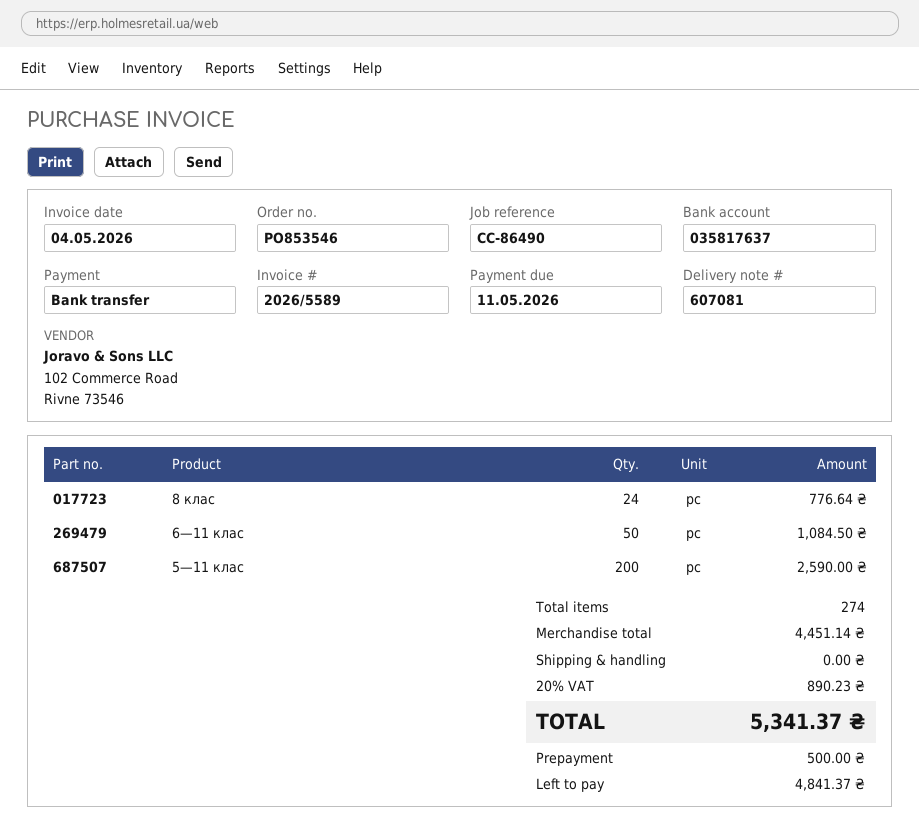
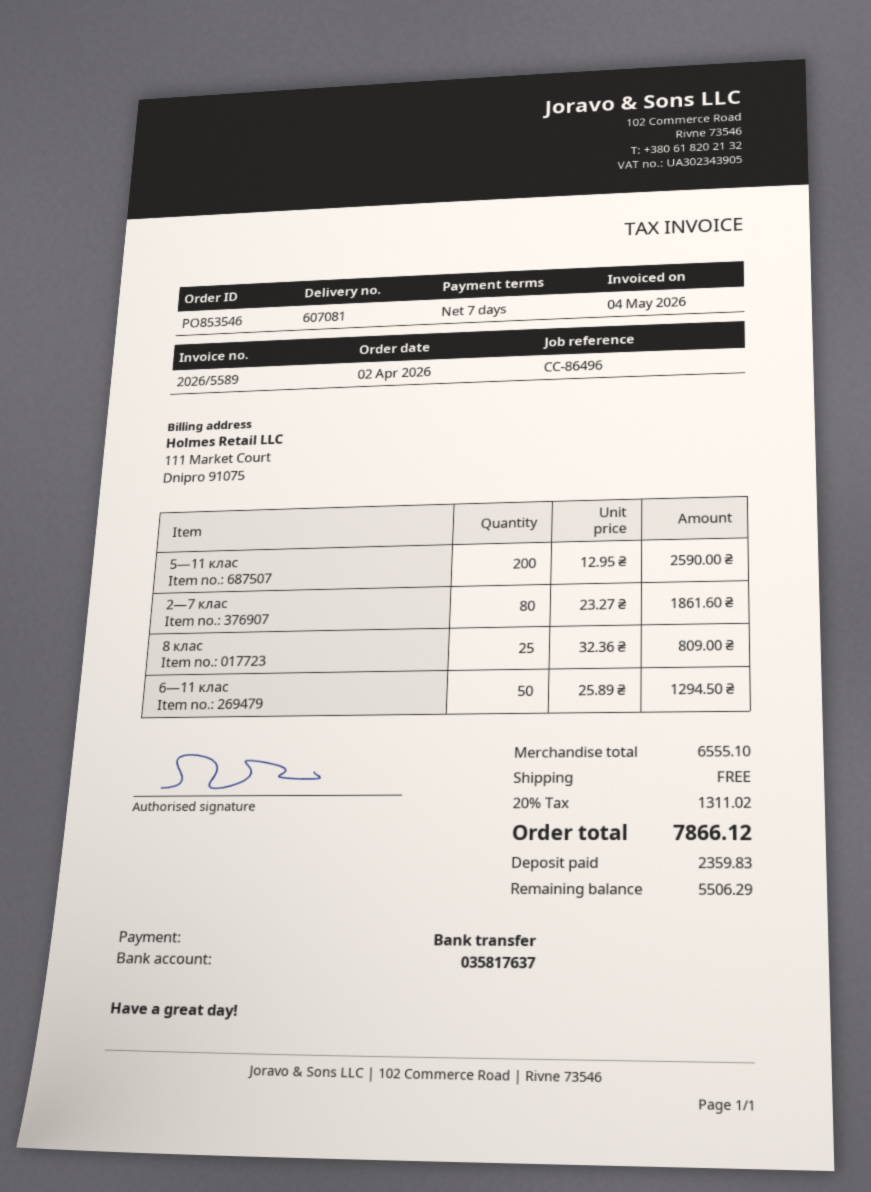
reference: CC-86490 -> CC-86496
8 клас: 24 for 776.64 -> 25 for 809.00
6—11 клас: 50 for 1084.50 -> 50 for 1294.50
2—7 клас: none -> 80 for 1861.60
subtotal: 4451.14 -> 6555.10
tax: 20% = 890.23 -> 20% = 1311.02
total: 5341.37 -> 7866.12
deposit: 500.00 -> 2359.83
balance: 4841.37 -> 5506.29

